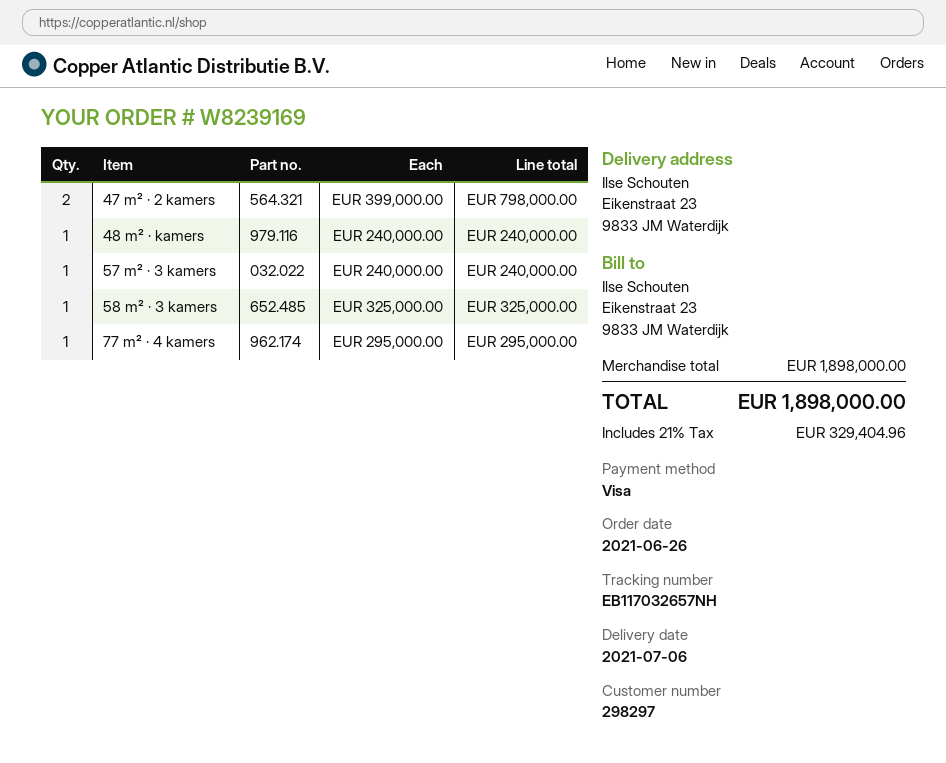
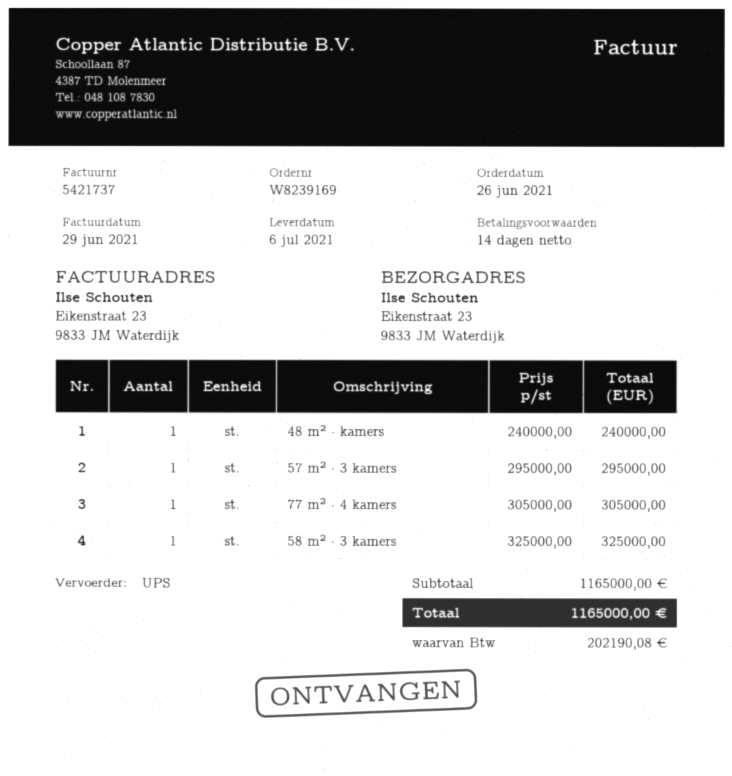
47 m² · 2 kamers: 2 x 399000.00 = 798000.00 -> none
57 m² · 3 kamers: 1 x 240000.00 = 240000.00 -> 1 x 295000.00 = 295000.00
77 m² · 4 kamers: 1 x 295000.00 = 295000.00 -> 1 x 305000.00 = 305000.00
subtotal: 1898000.00 -> 1165000.00
tax: 329404.96 -> 202190.08
total: 1898000.00 -> 1165000.00

